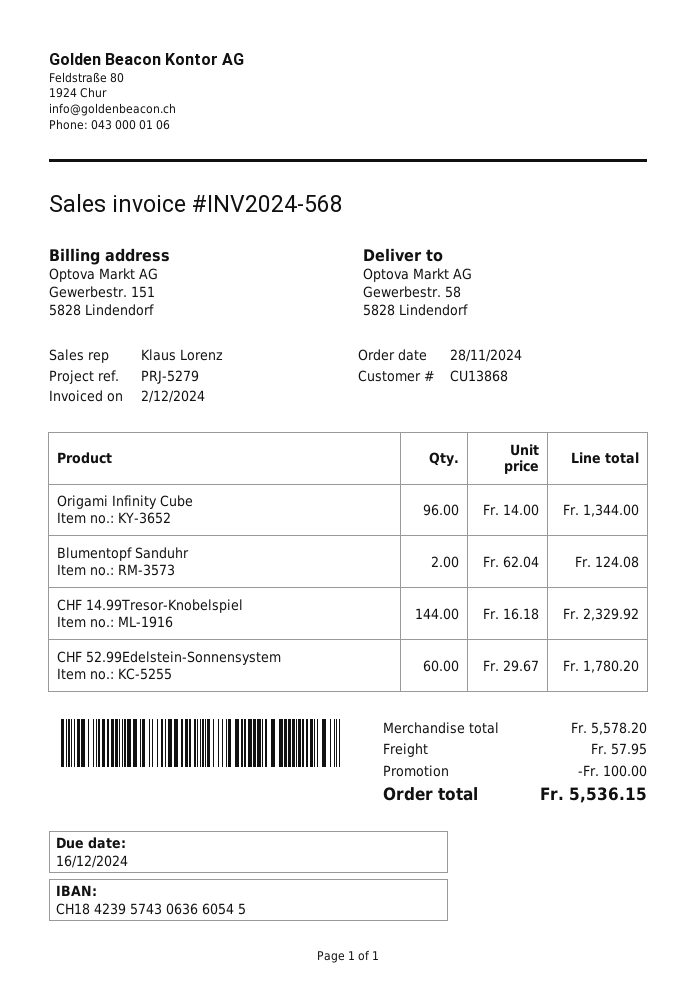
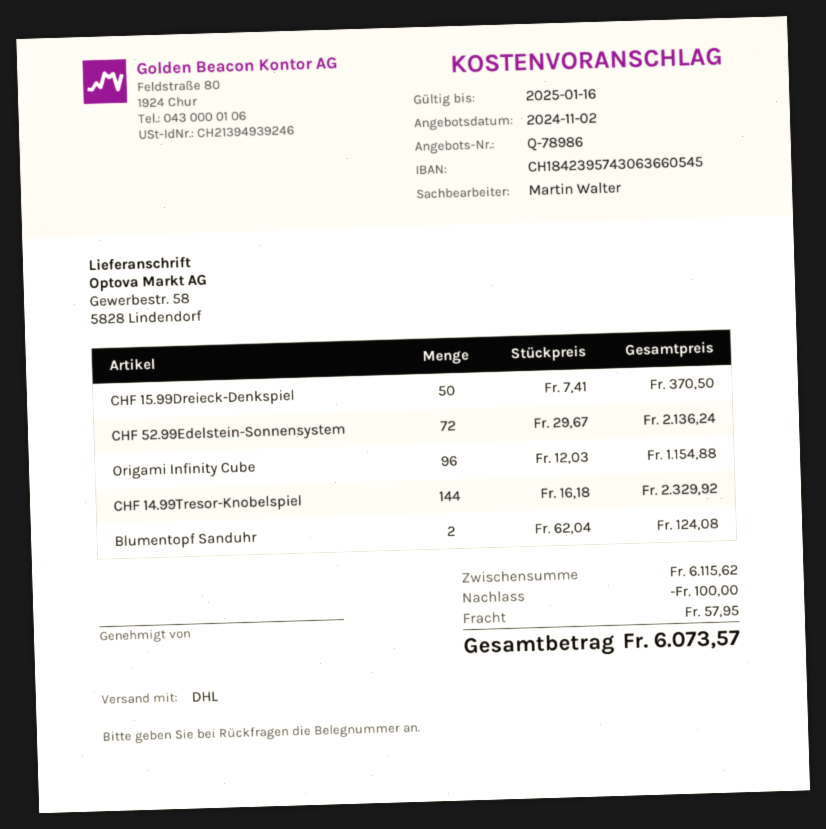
sales rep: Klaus Lorenz -> Martin Walter
Origami Infinity Cube: 96 x 14.00 = 1344.00 -> 96 x 12.03 = 1154.88
CHF 52.99Edelstein-Sonnensystem: 60 x 29.67 = 1780.20 -> 72 x 29.67 = 2136.24
CHF 15.99Dreieck-Denkspiel: none -> 50 x 7.41 = 370.50
subtotal: 5578.20 -> 6115.62
total: 5536.15 -> 6073.57

